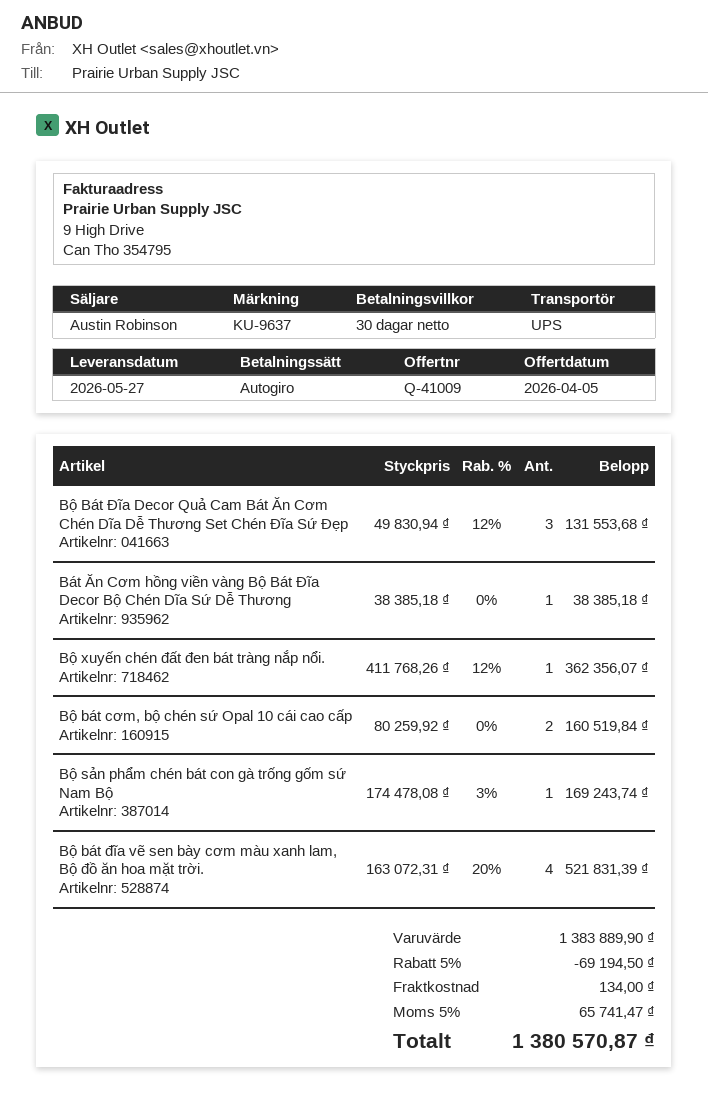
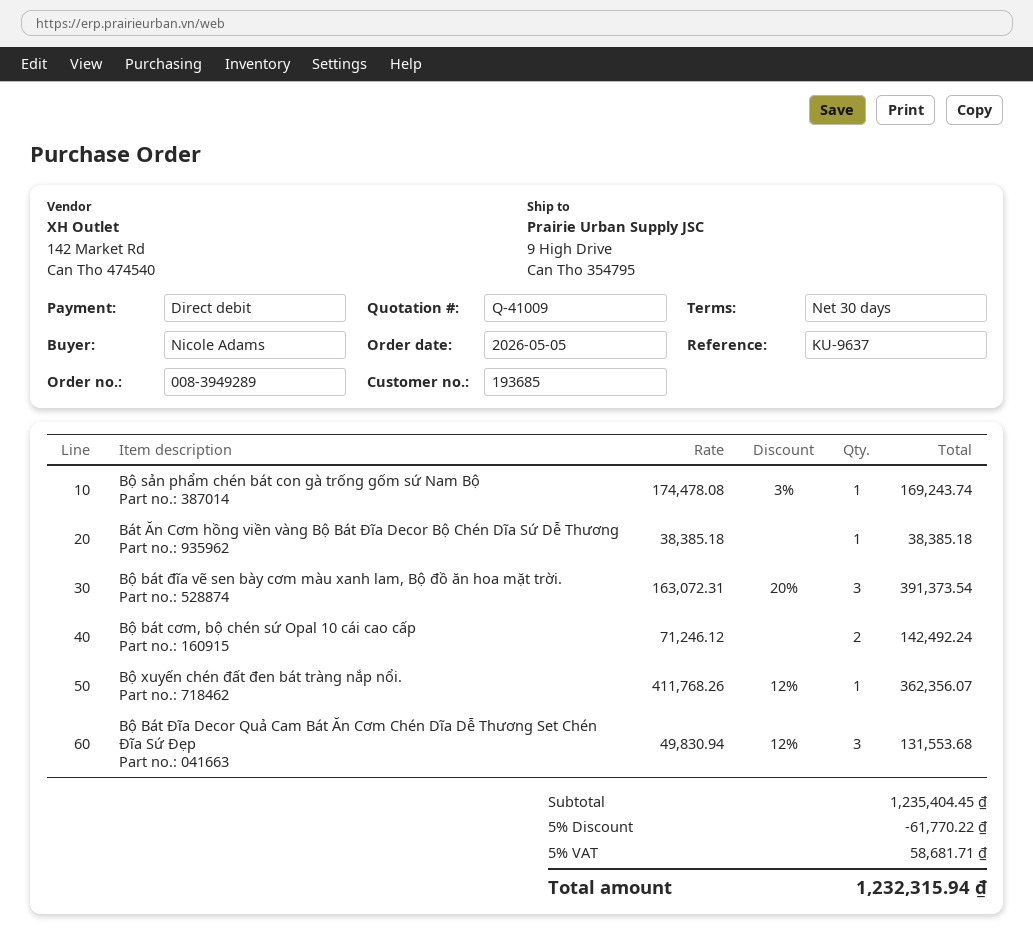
Bộ bát cơm, bộ chén sứ Opal 10 cái cao cấp: 2 x 80259.92 = 160519.84 -> 2 x 71246.12 = 142492.24
Bộ bát đĩa vẽ sen bày cơm màu xanh lam, Bộ đồ ăn hoa mặt trời.: 4 x 163072.31 - 20% = 521831.39 -> 3 x 163072.31 - 20% = 391373.54
subtotal: 1383889.90 -> 1235404.45
discount: 5% = 69194.50 -> 5% = 61770.22
shipping: 134.00 -> none
tax: 5% = 65741.47 -> 5% = 58681.71
total: 1380570.87 -> 1232315.94

